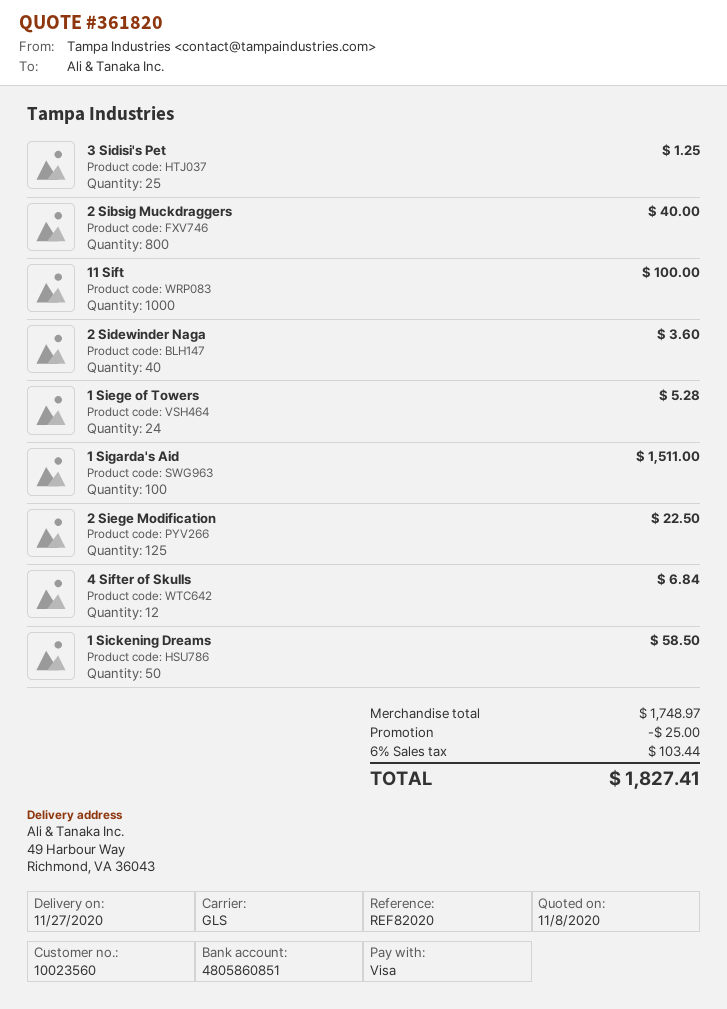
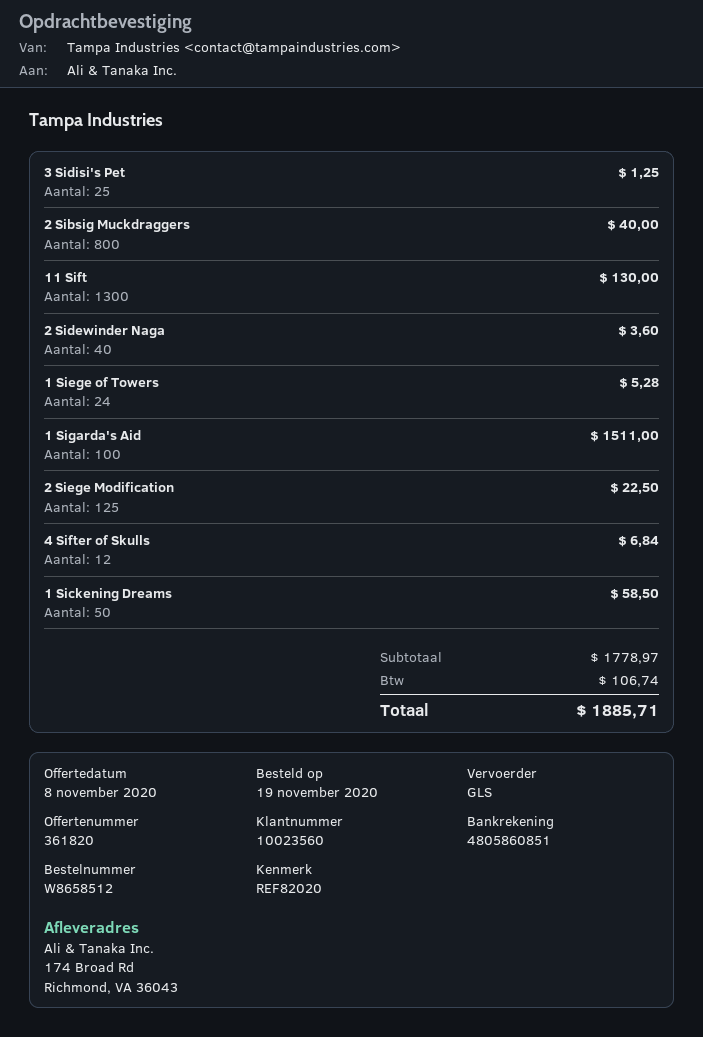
ship to: 49 Harbour Way, Richmond, VA 36043 -> 174 Broad Rd, Richmond, VA 36043
11 Sift: 1000 for 100.00 -> 1300 for 130.00
subtotal: 1748.97 -> 1778.97
discount: 25.00 -> none
tax: 103.44 -> 106.74
total: 1827.41 -> 1885.71

